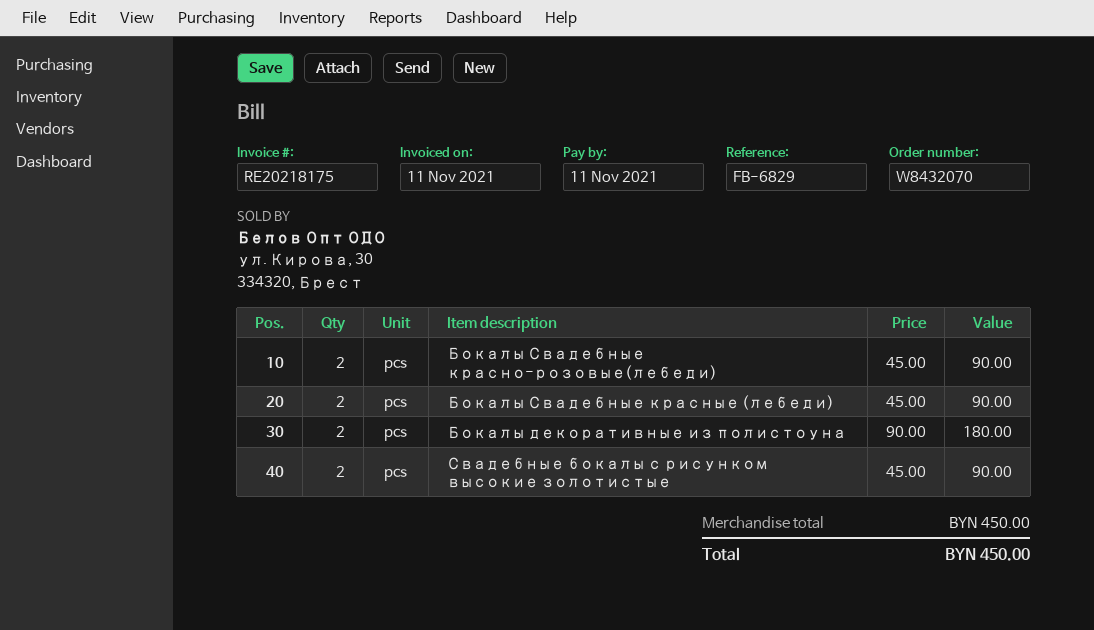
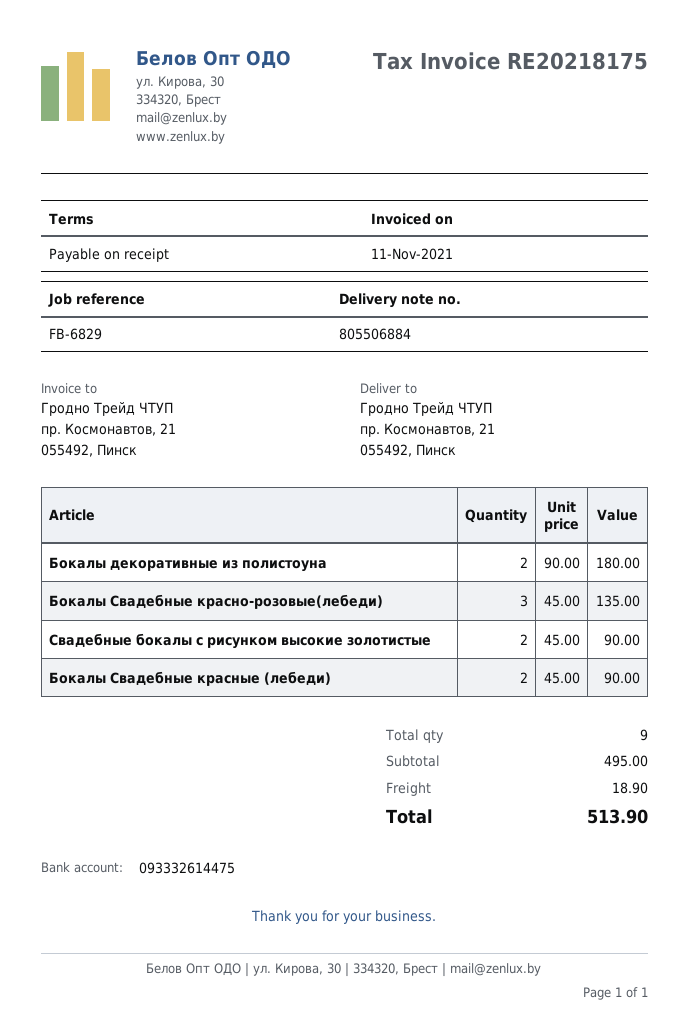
Бокалы Свадебные красно-розовые(лебеди): 2 x 45.00 = 90.00 -> 3 x 45.00 = 135.00
subtotal: 450.00 -> 495.00
shipping: none -> 18.90
total: 450.00 -> 513.90

